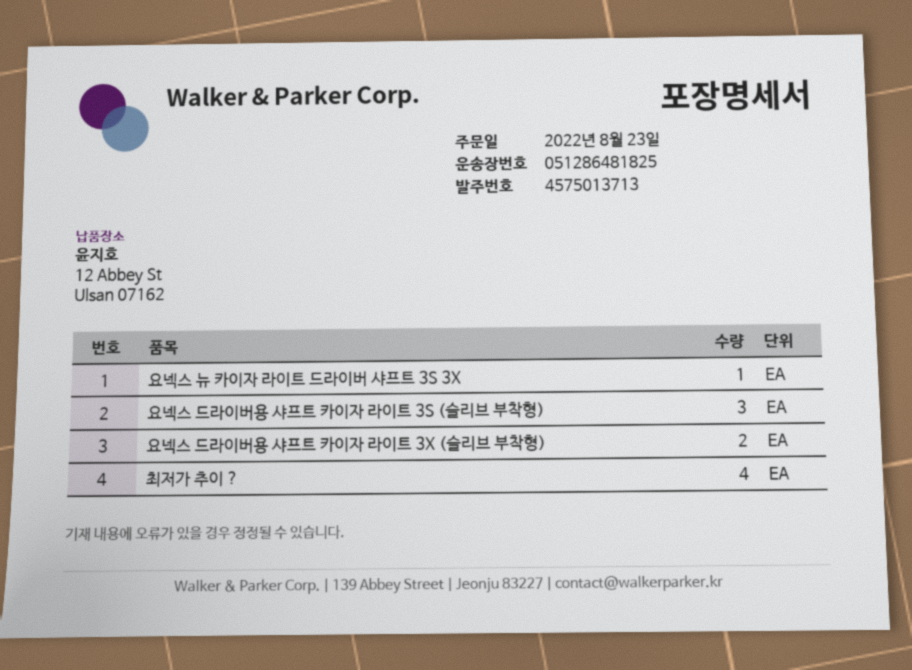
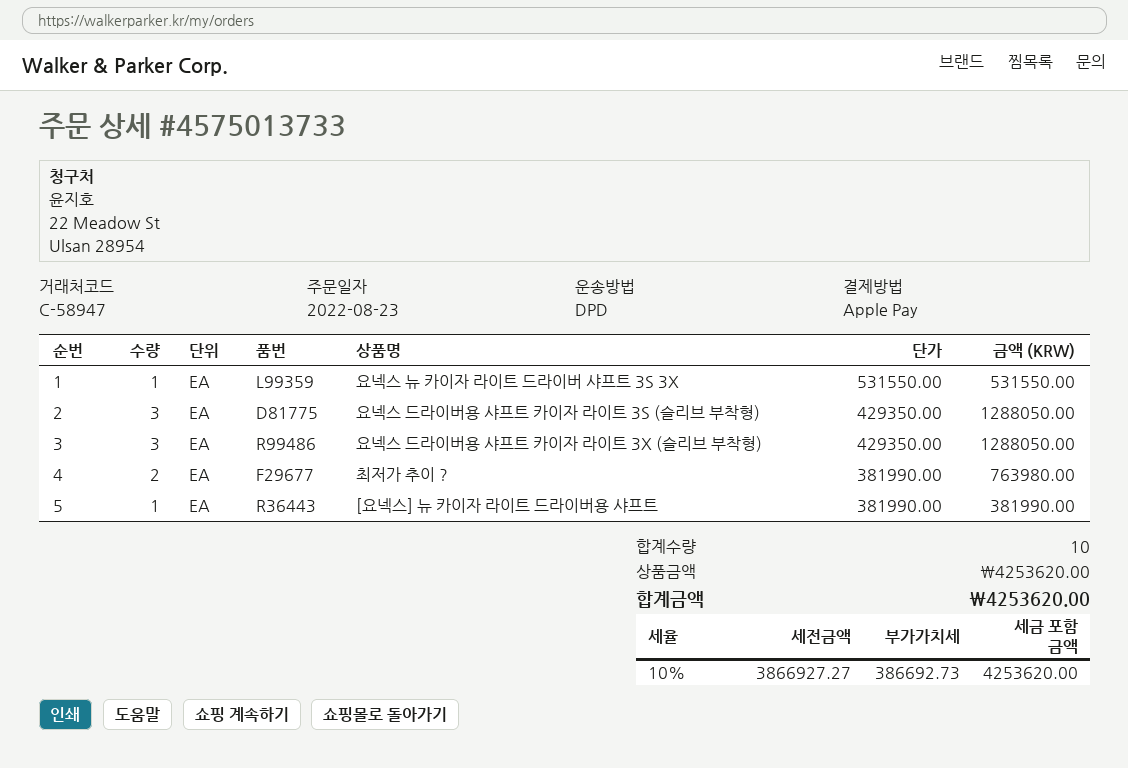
order number: 4575013713 -> 4575013733
요넥스 드라이버용 샤프트 카이자 라이트 3X (슬리브 부착형): 2 -> 3
최저가 추이 ?: 4 -> 2
[요넥스] 뉴 카이자 라이트 드라이버용 샤프트: none -> 1

